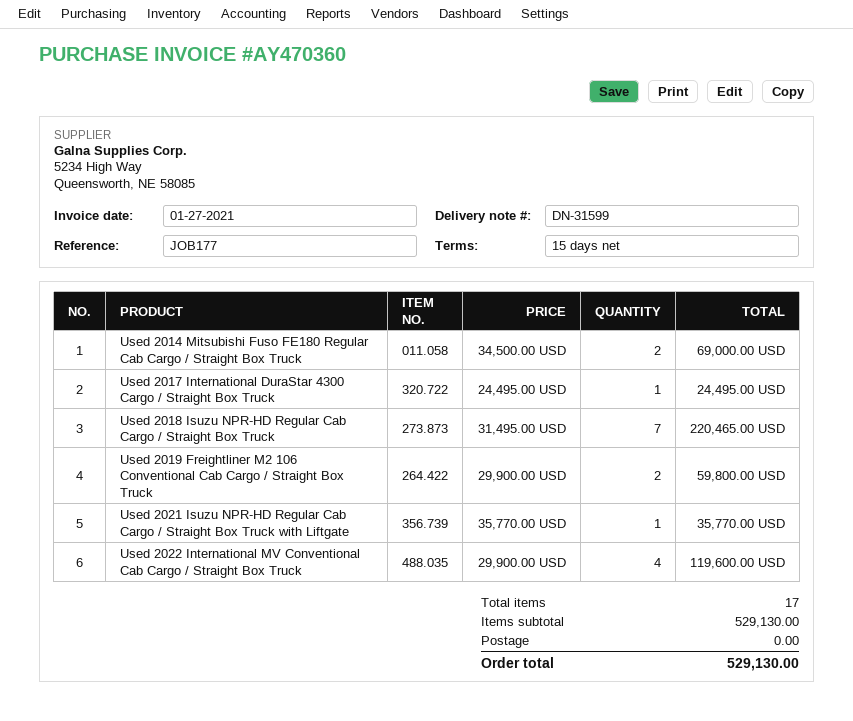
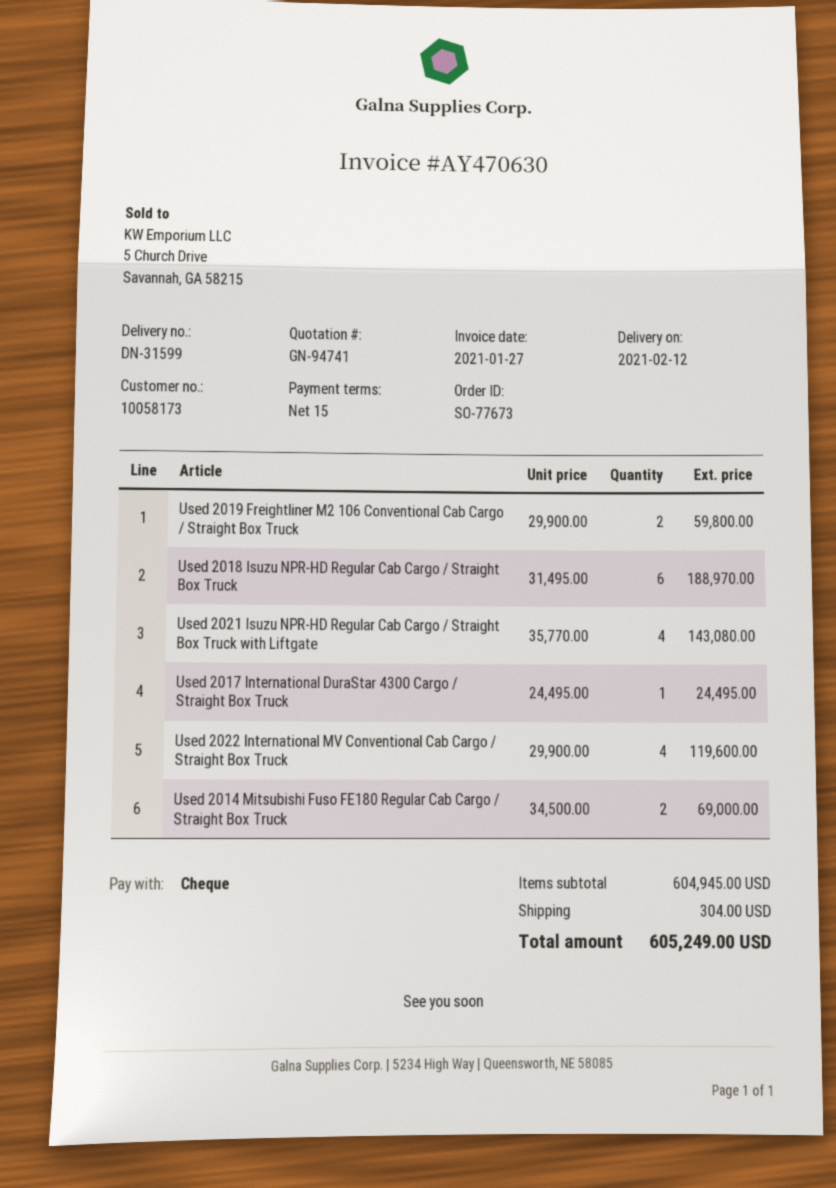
invoice number: AY470360 -> AY470630
Used 2018 Isuzu NPR-HD Regular Cab Cargo / Straight Box Truck: 7 x 31495.00 = 220465.00 -> 6 x 31495.00 = 188970.00
Used 2021 Isuzu NPR-HD Regular Cab Cargo / Straight Box Truck with Liftgate: 1 x 35770.00 = 35770.00 -> 4 x 35770.00 = 143080.00
subtotal: 529130.00 -> 604945.00
shipping: 0.00 -> 304.00
total: 529130.00 -> 605249.00

